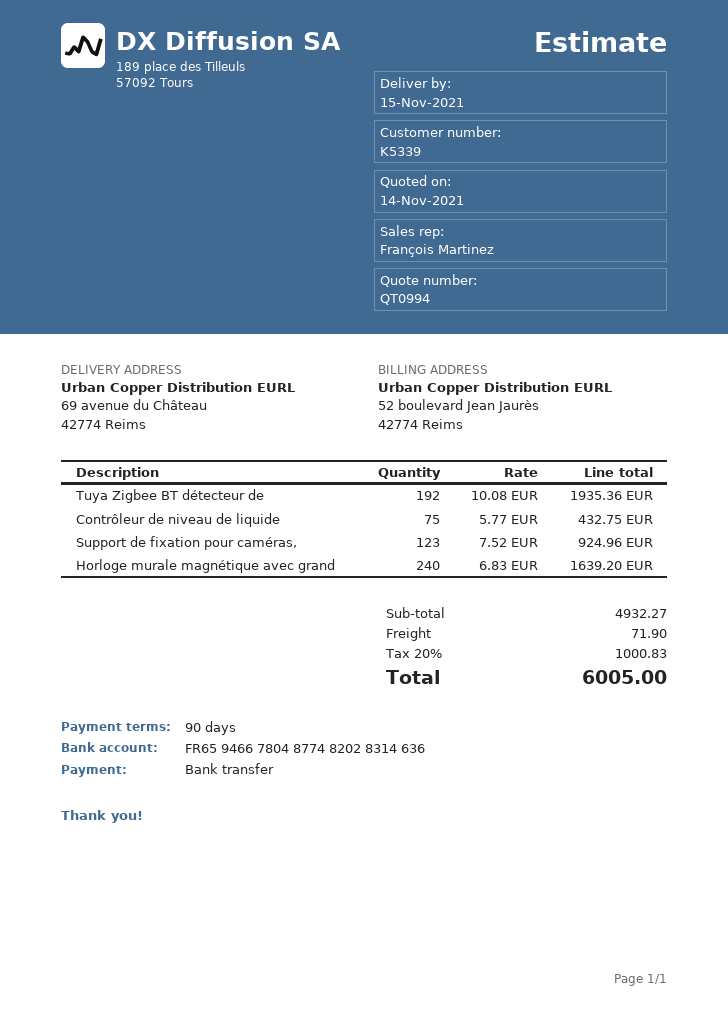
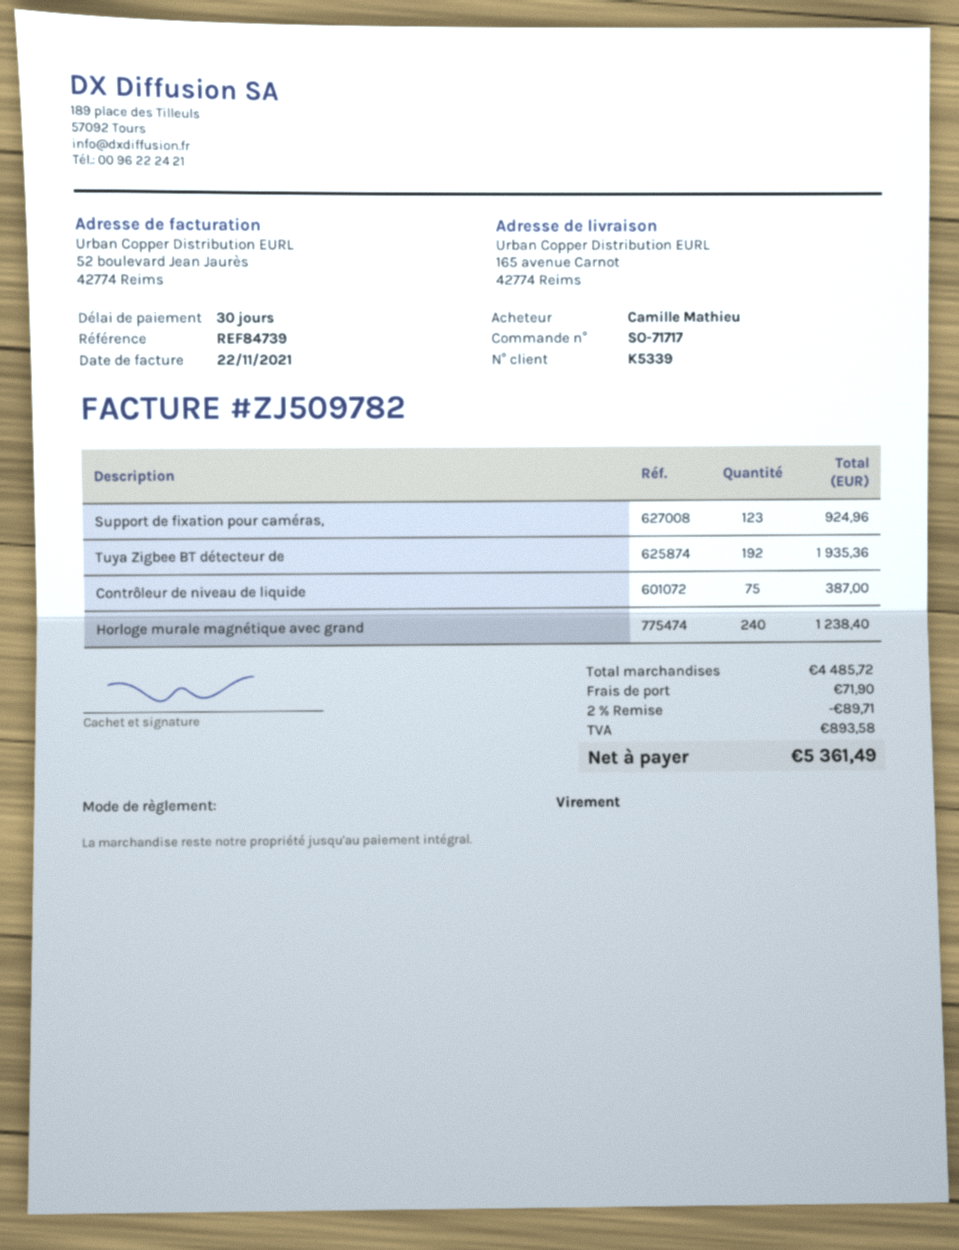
payment terms: 90 days -> 30 days
ship to: 69 avenue du Château, 42774 Reims -> 165 avenue Carnot, 42774 Reims
Contrôleur de niveau de liquide: 75 for 432.75 -> 75 for 387.00
Horloge murale magnétique avec grand: 240 for 1639.20 -> 240 for 1238.40
subtotal: 4932.27 -> 4485.72
discount: none -> 2% = 89.71
tax: 1000.83 -> 893.58
total: 6005.00 -> 5361.49

